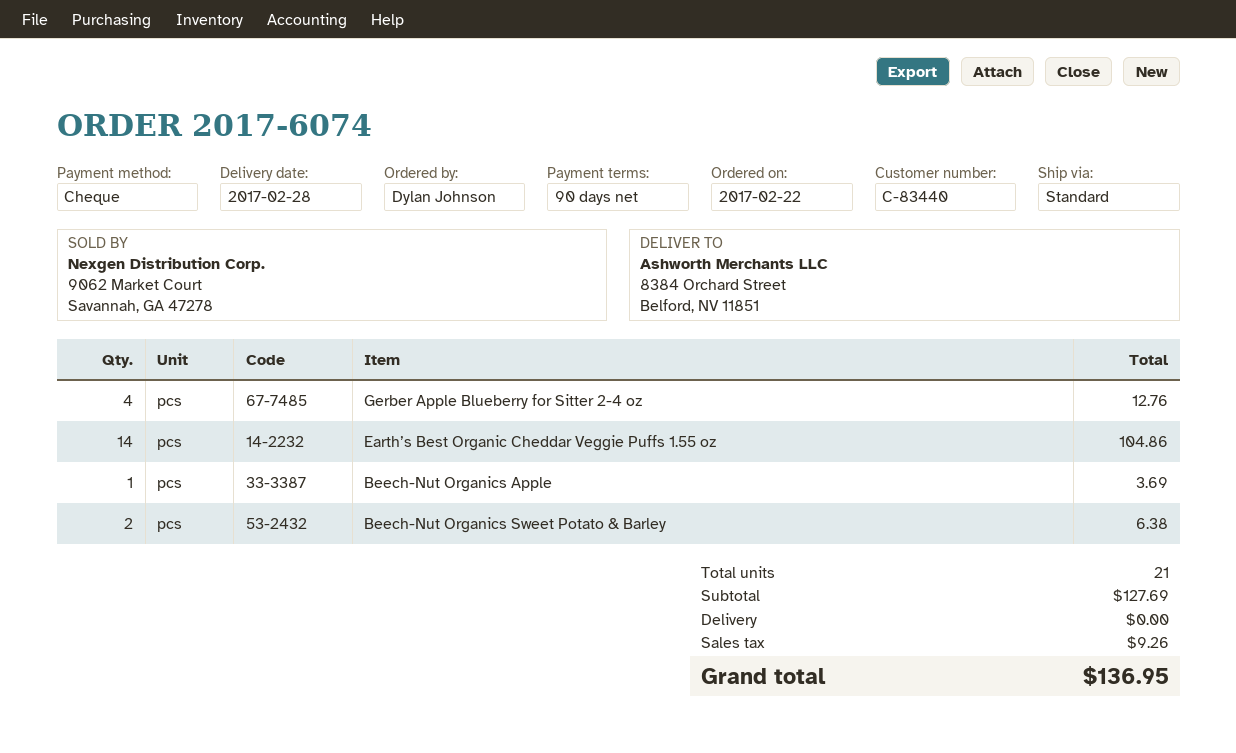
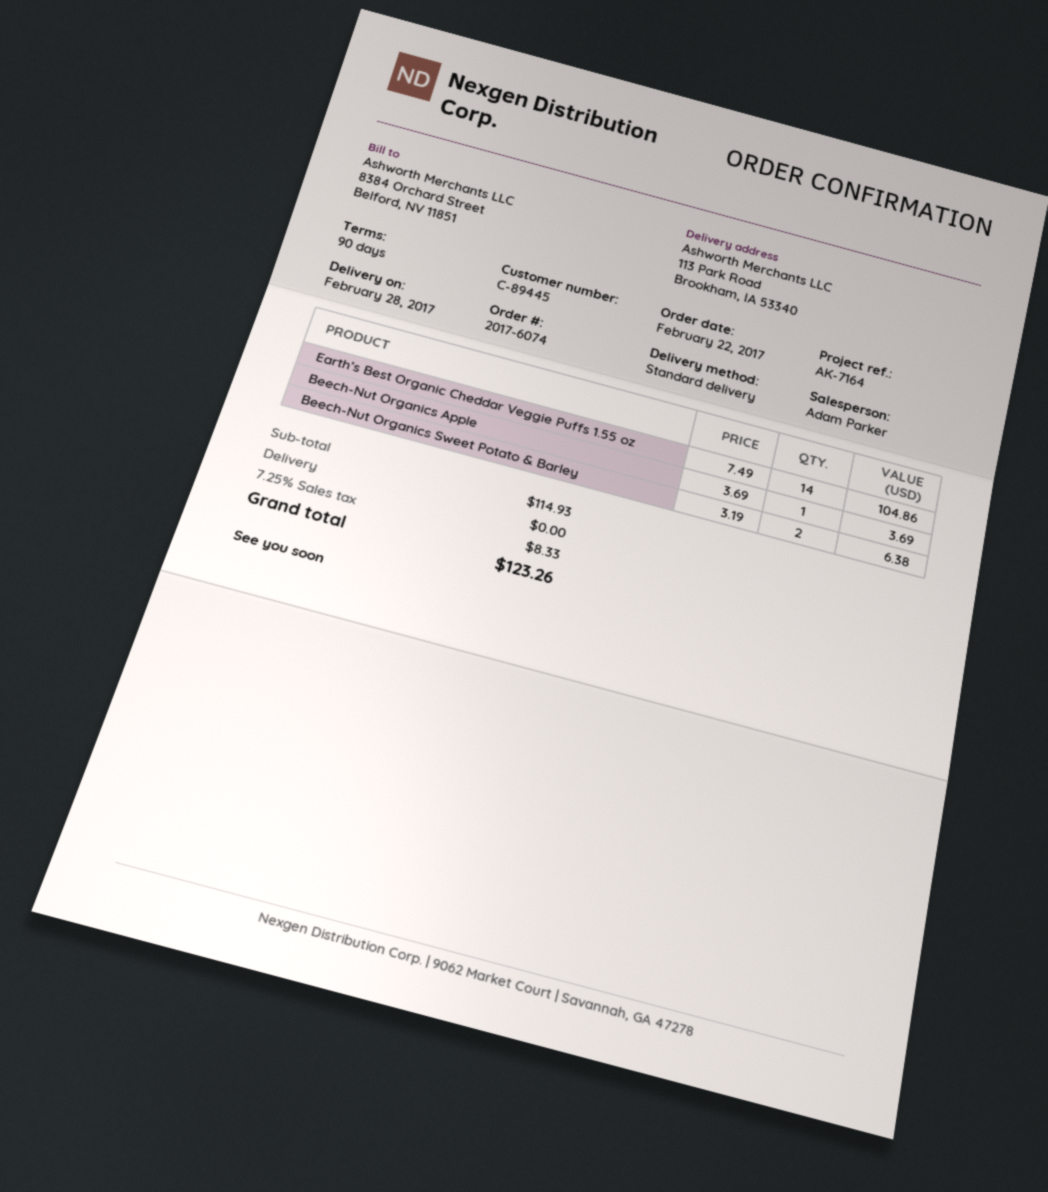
customer number: C-83440 -> C-89445
ship to: 8384 Orchard Street, Belford, NV 11851 -> 113 Park Road, Brookham, IA 53340
Gerber Apple Blueberry for Sitter 2-4 oz: 4 for 12.76 -> none
subtotal: 127.69 -> 114.93
tax: 9.26 -> 8.33
total: 136.95 -> 123.26

